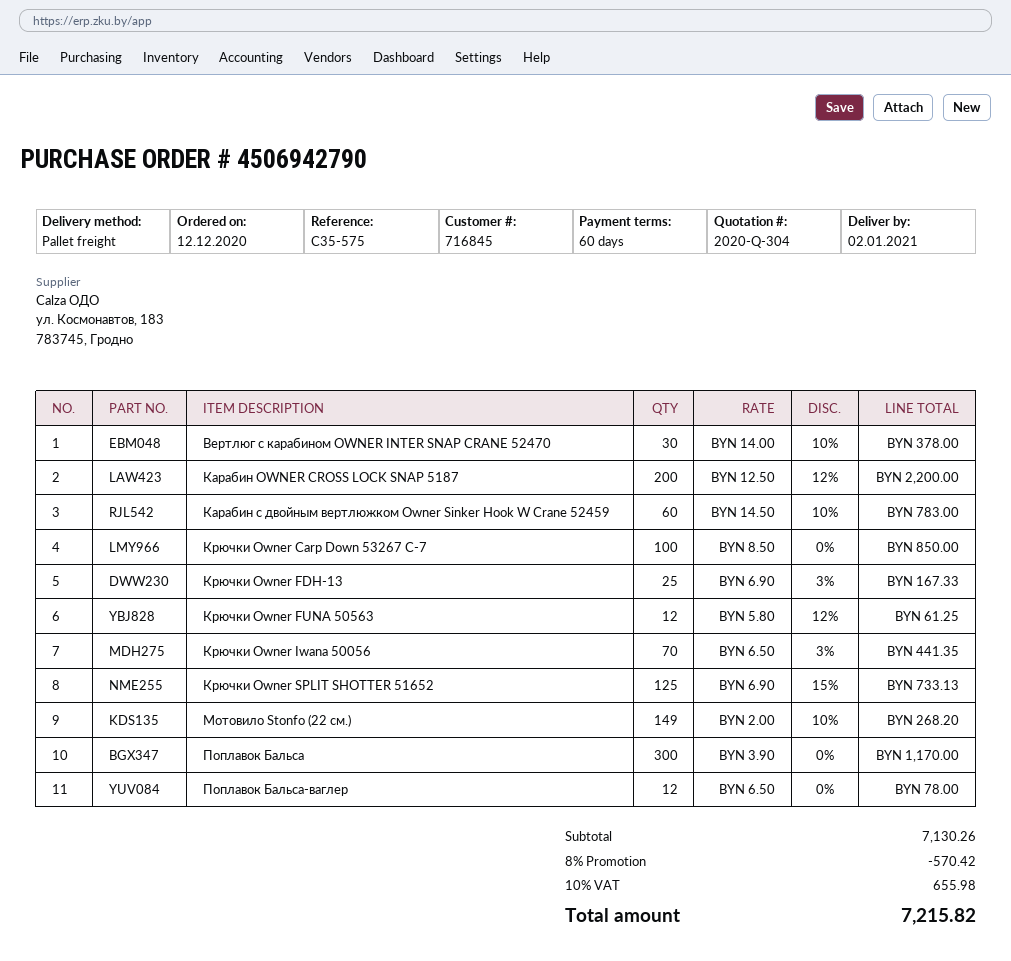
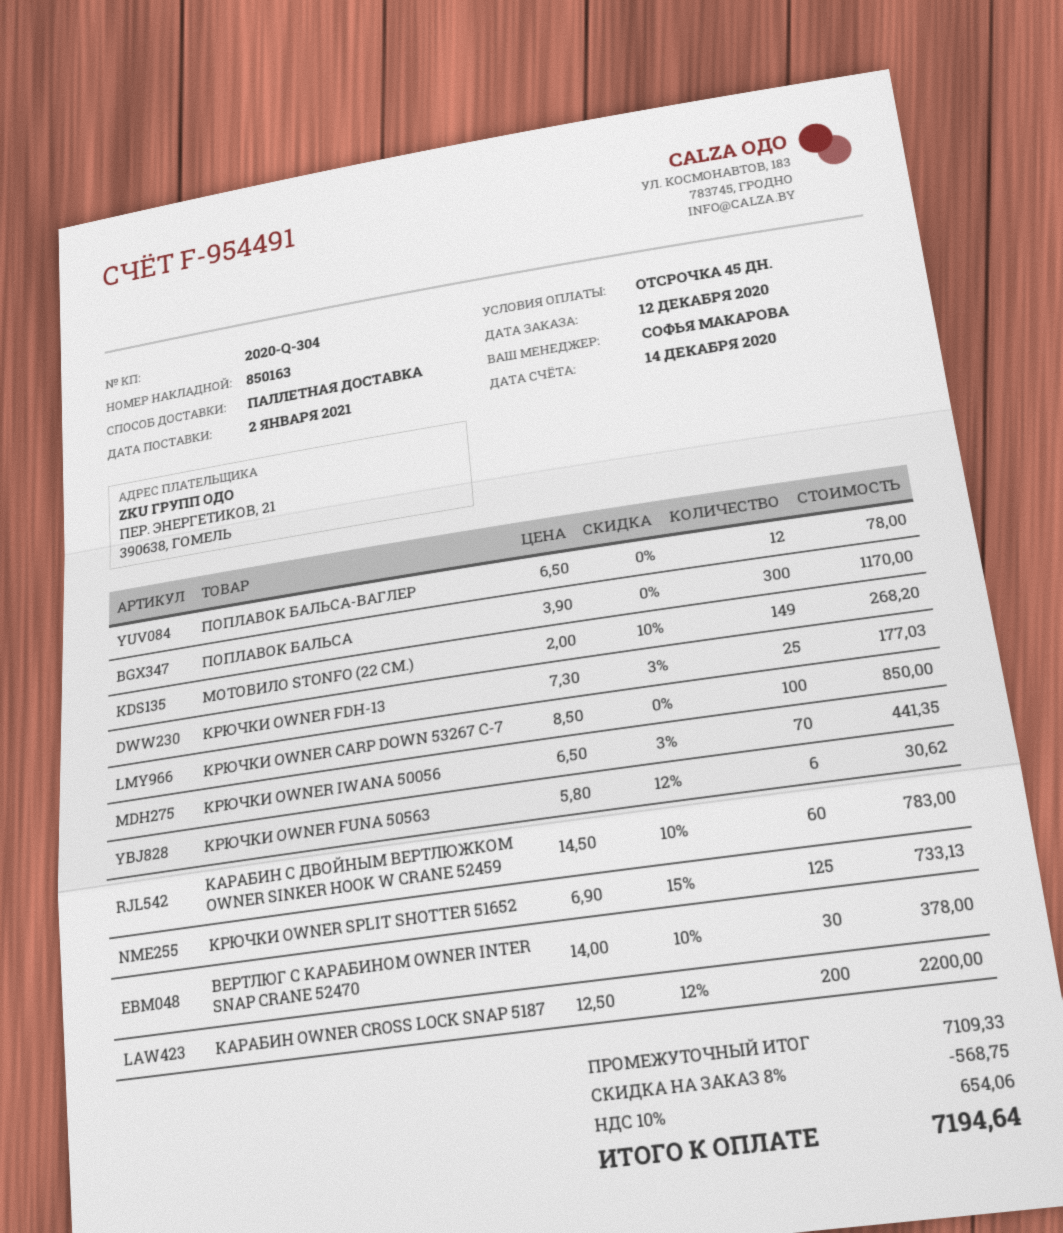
payment terms: 60 days -> 45 days
Крючки Owner FDH-13: 25 x 6.90 - 3% = 167.33 -> 25 x 7.30 - 3% = 177.03
Крючки Owner FUNA 50563: 12 x 5.80 - 12% = 61.25 -> 6 x 5.80 - 12% = 30.62
subtotal: 7130.26 -> 7109.33
discount: 8% = 570.42 -> 8% = 568.75
tax: 10% = 655.98 -> 10% = 654.06
total: 7215.82 -> 7194.64

